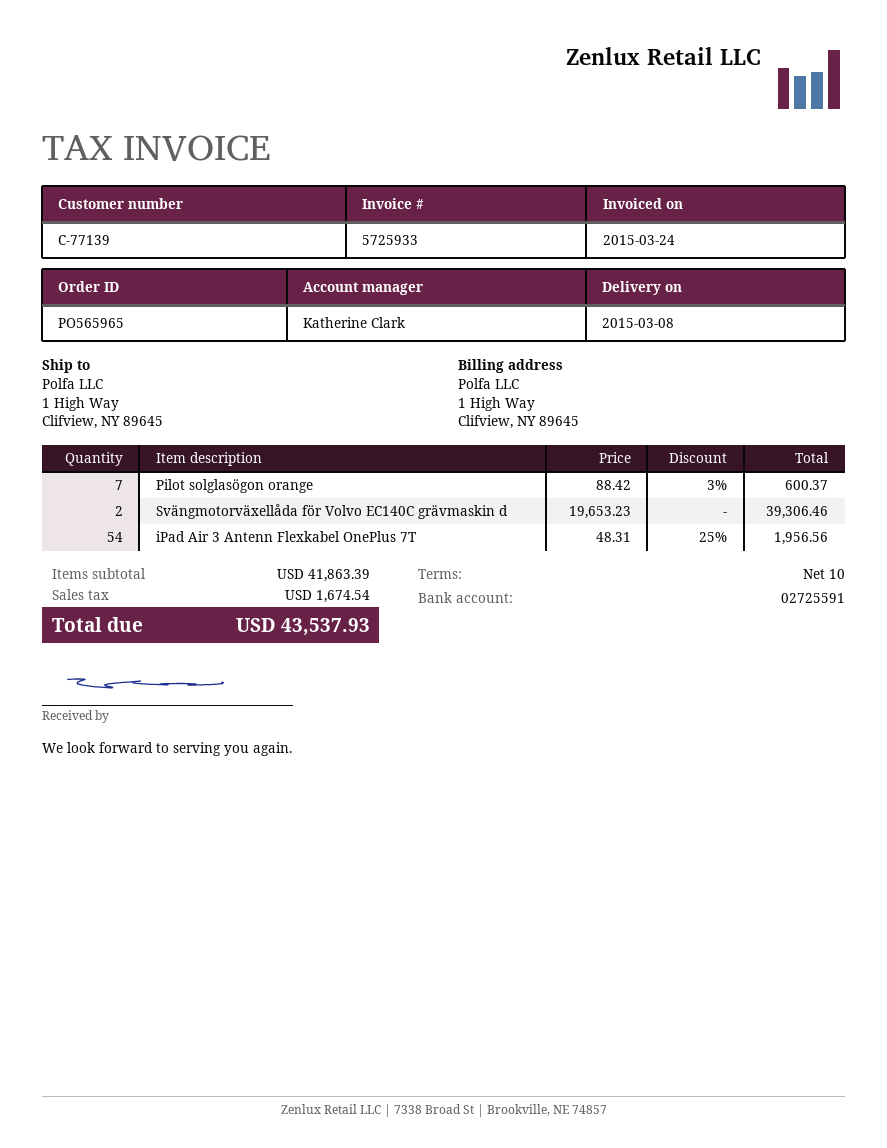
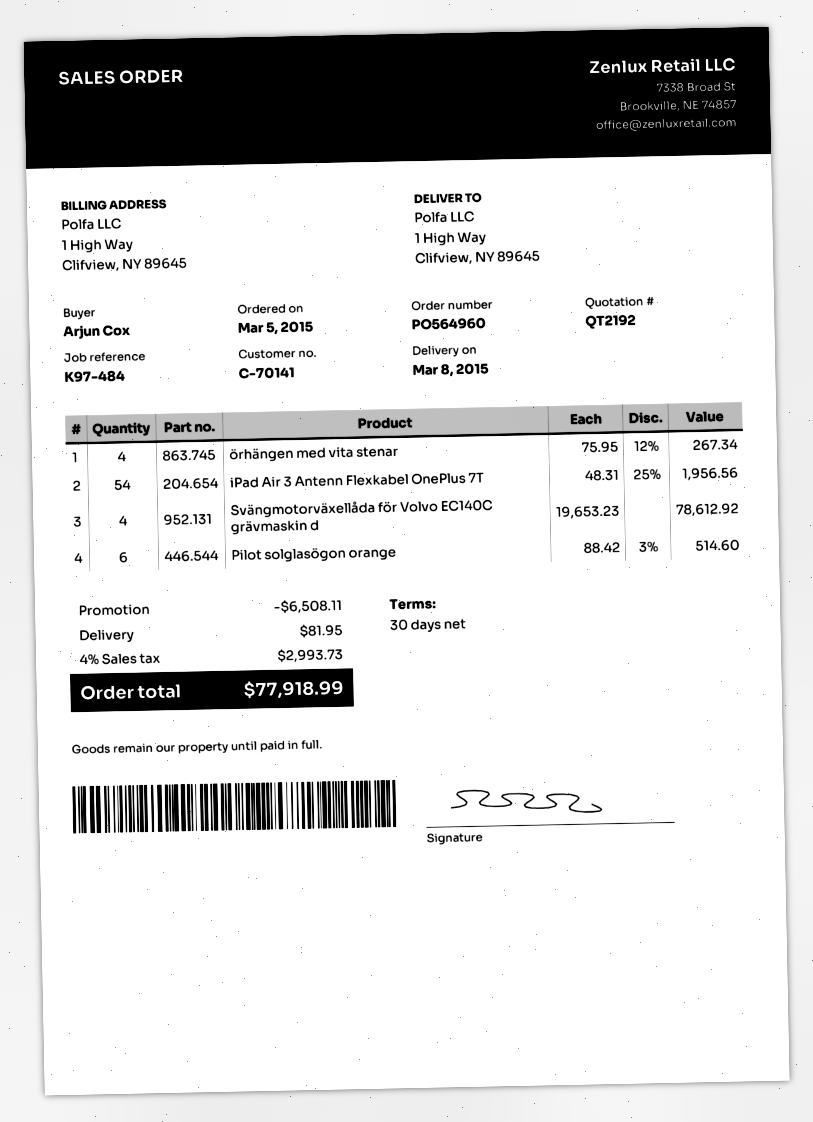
order number: PO565965 -> PO564960
payment terms: 10 days -> 30 days
customer number: C-77139 -> C-70141
Pilot solglasögon orange: 7 x 88.42 - 3% = 600.37 -> 6 x 88.42 - 3% = 514.60
Svängmotorväxellåda för Volvo EC140C grävmaskin d: 2 x 19653.23 = 39306.46 -> 4 x 19653.23 = 78612.92
örhängen med vita stenar: none -> 4 x 75.95 - 12% = 267.34
discount: none -> 6508.11
shipping: none -> 81.95
tax: 1674.54 -> 2993.73
total: 43537.93 -> 77918.99

